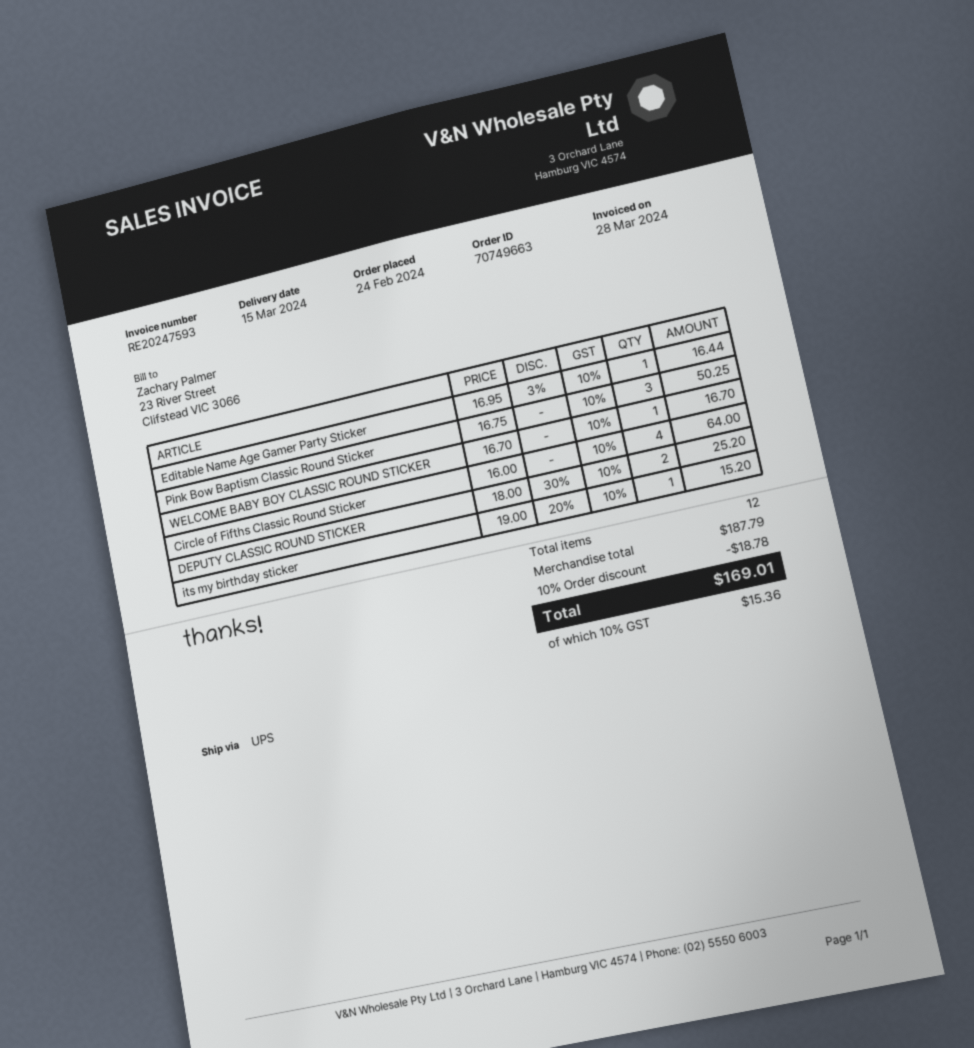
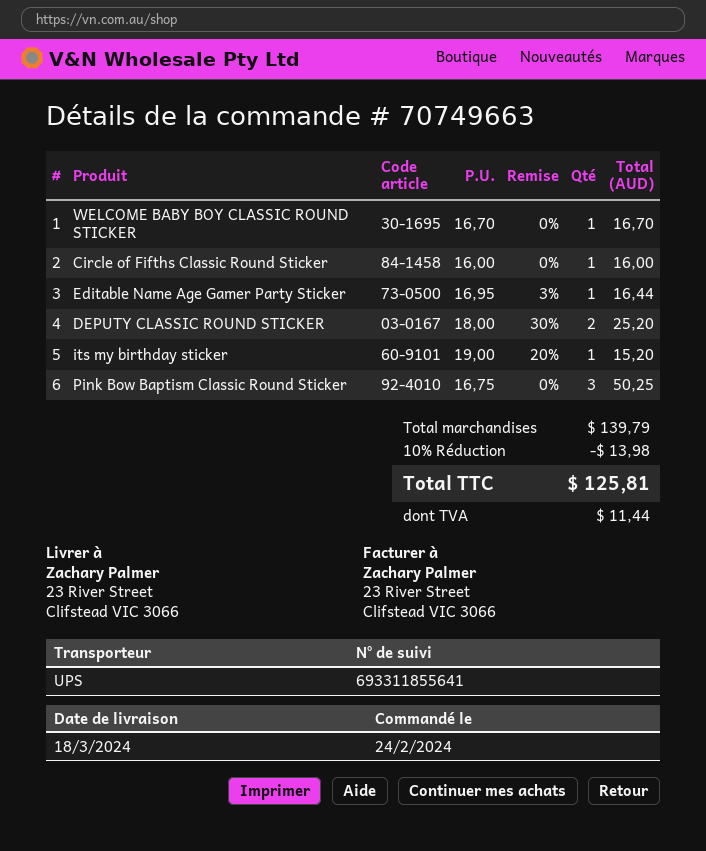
delivery date: 2024-03-15 -> 2024-03-18
Circle of Fifths Classic Round Sticker: 4 x 16.00 = 64.00 -> 1 x 16.00 = 16.00
subtotal: 187.79 -> 139.79
discount: 10% = 18.78 -> 10% = 13.98
tax: 15.36 -> 11.44
total: 169.01 -> 125.81

